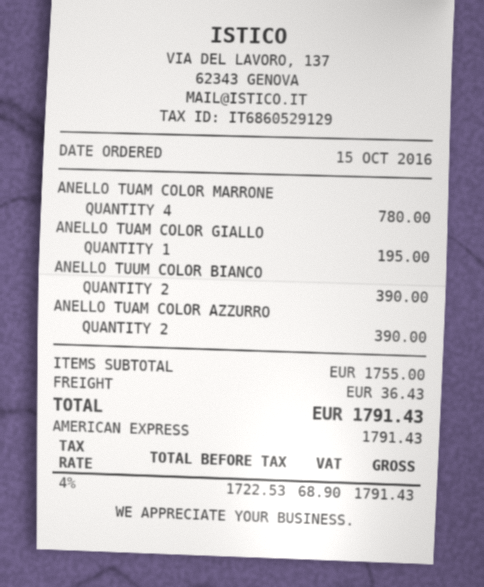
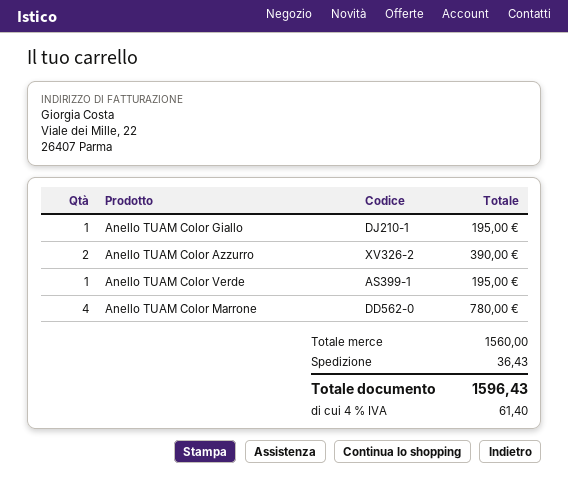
ANELLO TUUM COLOR BIANCO: 2 for 390.00 -> none
Anello TUAM Color Verde: none -> 1 for 195.00
subtotal: 1755.00 -> 1560.00
tax: 4% = 68.90 -> 4% = 61.40
total: 1791.43 -> 1596.43

